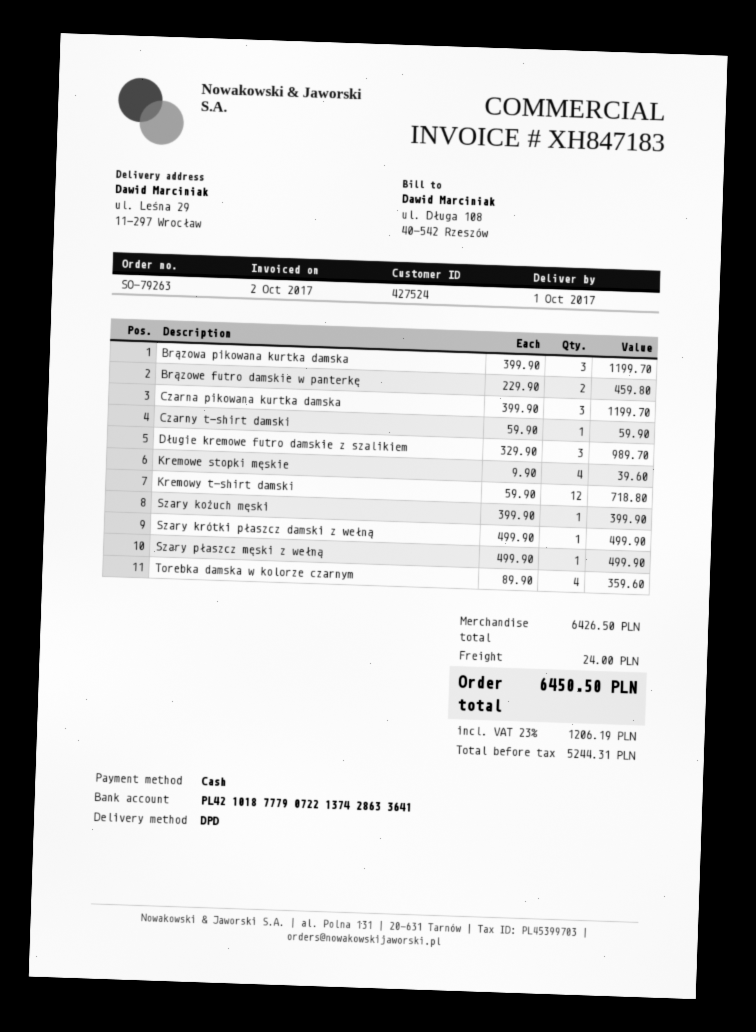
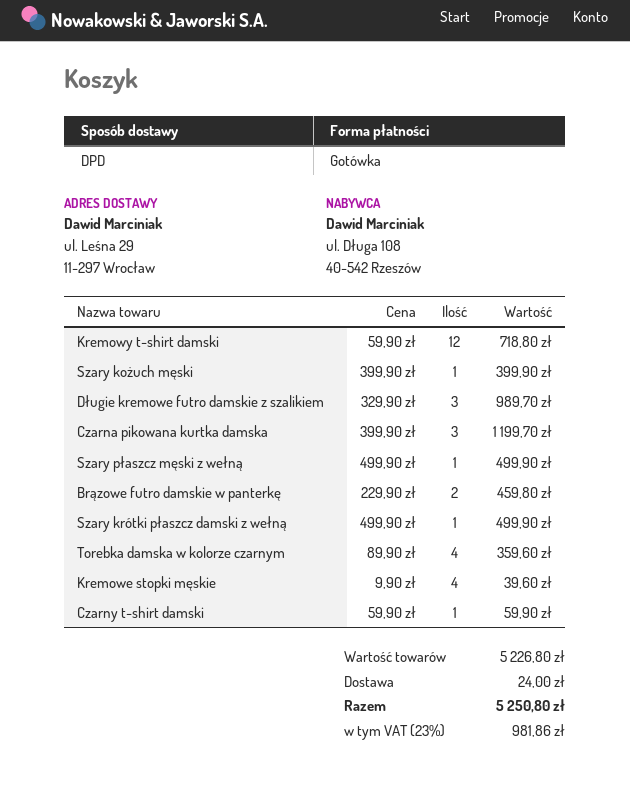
Brązowa pikowana kurtka damska: 3 x 399.90 = 1199.70 -> none
subtotal: 6426.50 -> 5226.80
tax: 23% = 1206.19 -> 23% = 981.86
total: 6450.50 -> 5250.80

